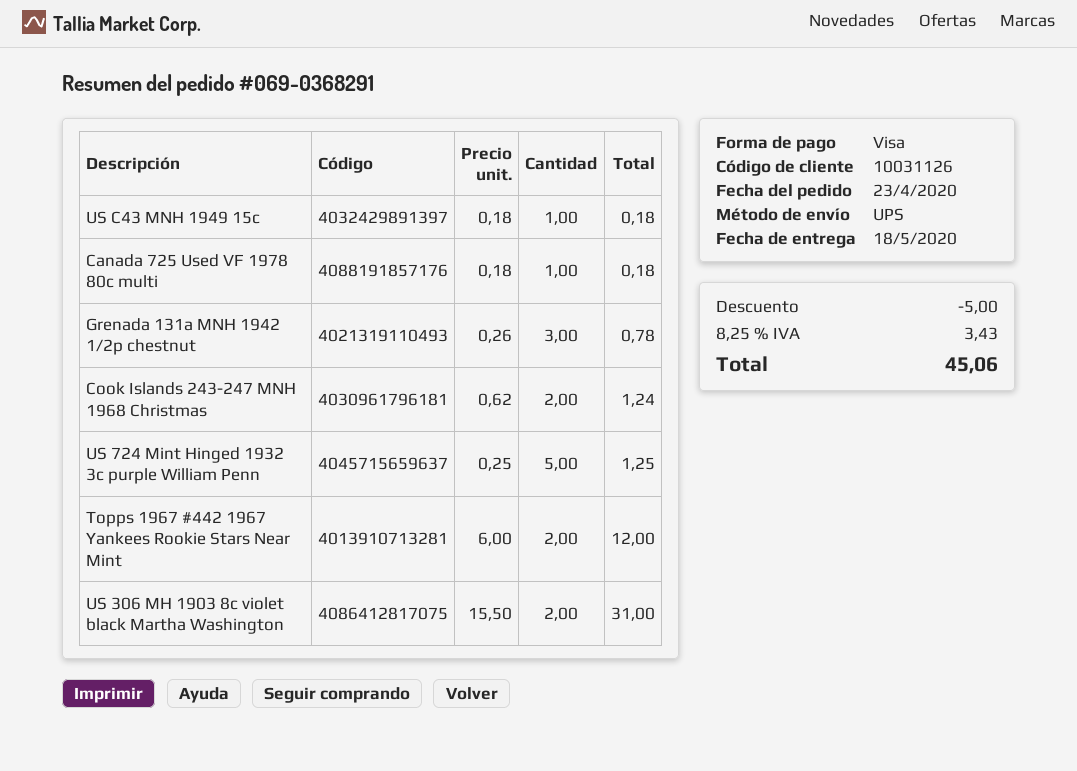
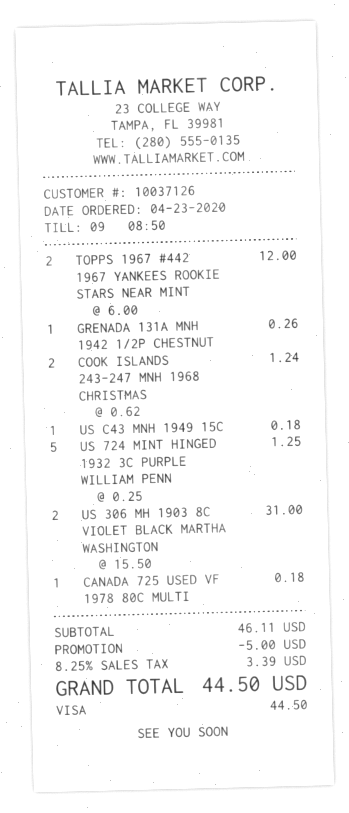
customer number: 10031126 -> 10037126
Grenada 131a MNH 1942 1/2p chestnut: 3 x 0.26 = 0.78 -> 1 x 0.26 = 0.26
tax: 8.25% = 3.43 -> 8.25% = 3.39
total: 45.06 -> 44.50

